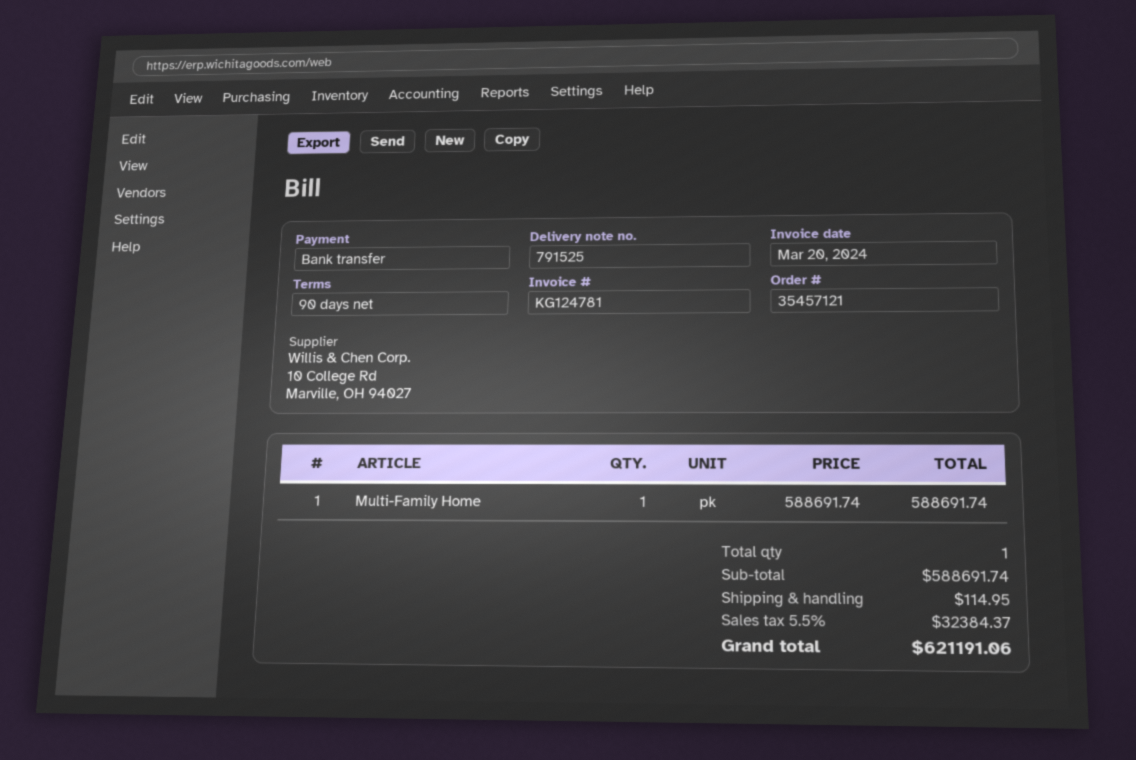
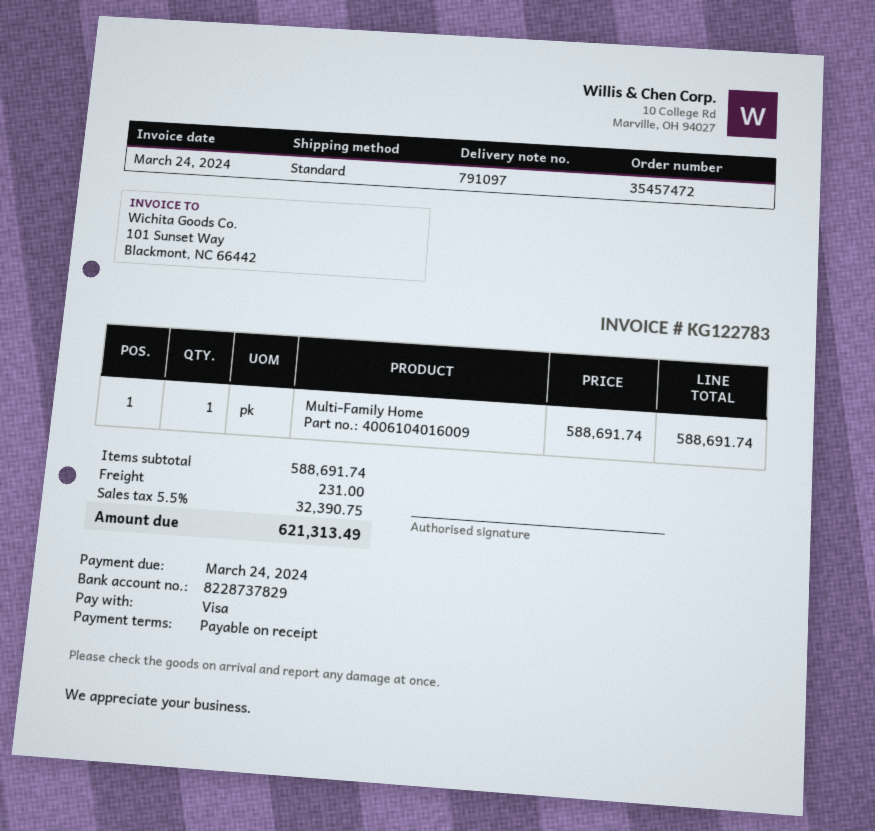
order number: 35457121 -> 35457472
delivery note number: 791525 -> 791097
invoice number: KG124781 -> KG122783
invoice date: 2024-03-20 -> 2024-03-24
payment terms: 90 days -> on receipt
payment method: bank transfer -> Visa
shipping: 114.95 -> 231.00
tax: 5.5% = 32384.37 -> 5.5% = 32390.75
total: 621191.06 -> 621313.49

